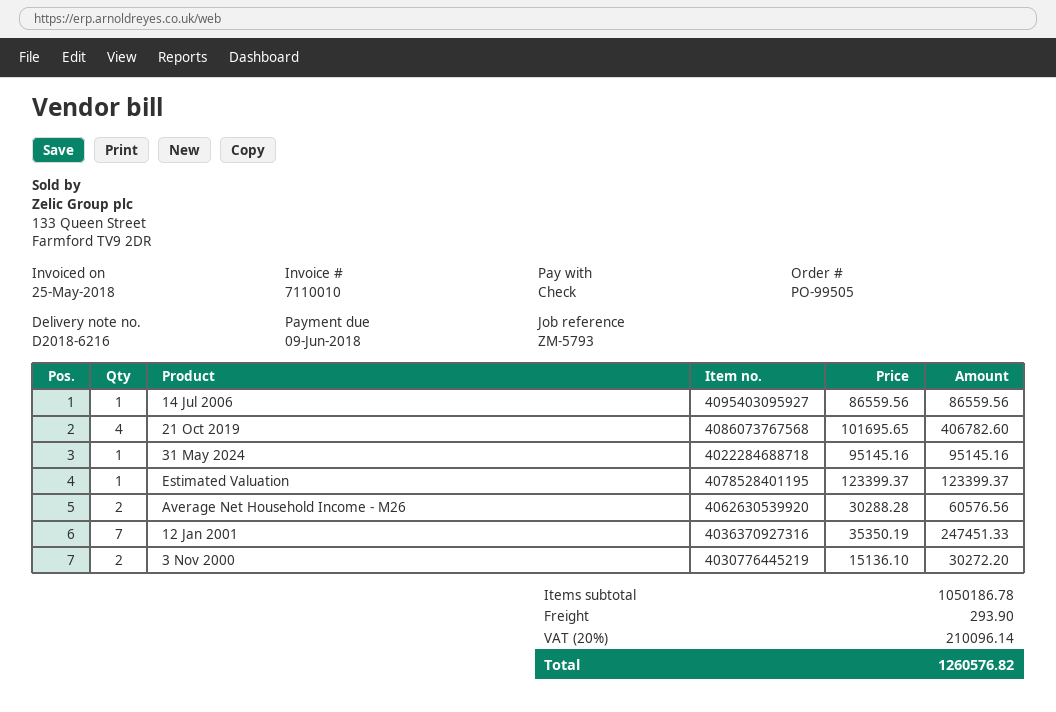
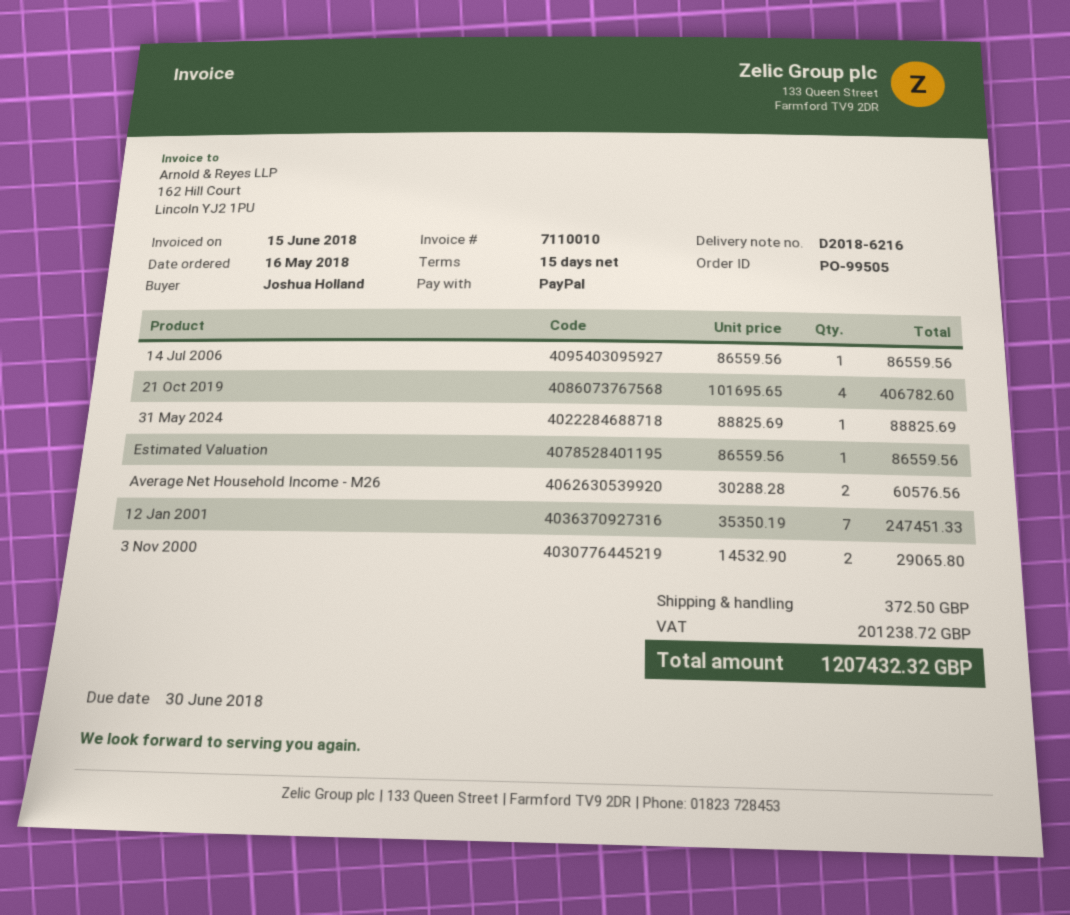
invoice date: 2018-05-25 -> 2018-06-15
due date: 2018-06-09 -> 2018-06-30
payment method: cheque -> PayPal
31 May 2024: 1 x 95145.16 = 95145.16 -> 1 x 88825.69 = 88825.69
Estimated Valuation: 1 x 123399.37 = 123399.37 -> 1 x 86559.56 = 86559.56
3 Nov 2000: 2 x 15136.10 = 30272.20 -> 2 x 14532.90 = 29065.80
shipping: 293.90 -> 372.50
tax: 210096.14 -> 201238.72
total: 1260576.82 -> 1207432.32

